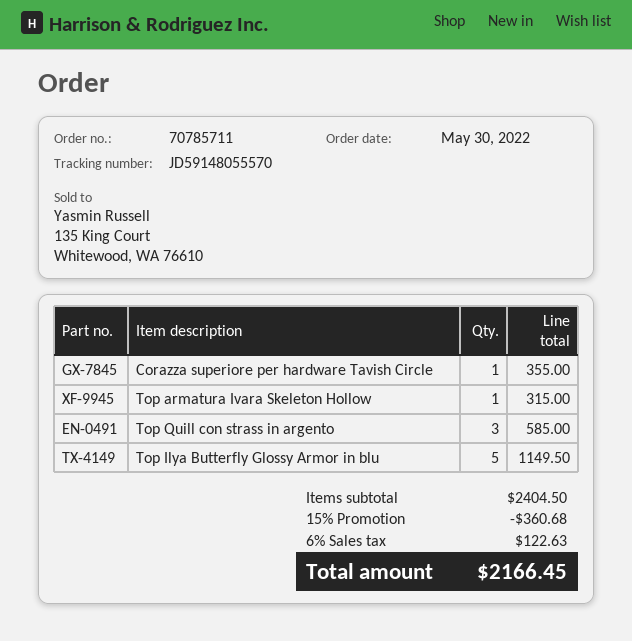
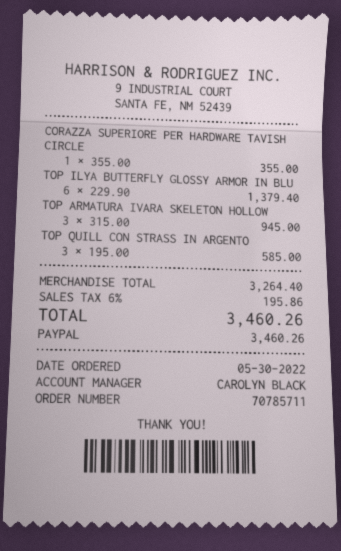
Top armatura Ivara Skeleton Hollow: 1 for 315.00 -> 3 for 945.00
Top Ilya Butterfly Glossy Armor in blu: 5 for 1149.50 -> 6 for 1379.40
subtotal: 2404.50 -> 3264.40
discount: 15% = 360.68 -> none
tax: 6% = 122.63 -> 6% = 195.86
total: 2166.45 -> 3460.26

